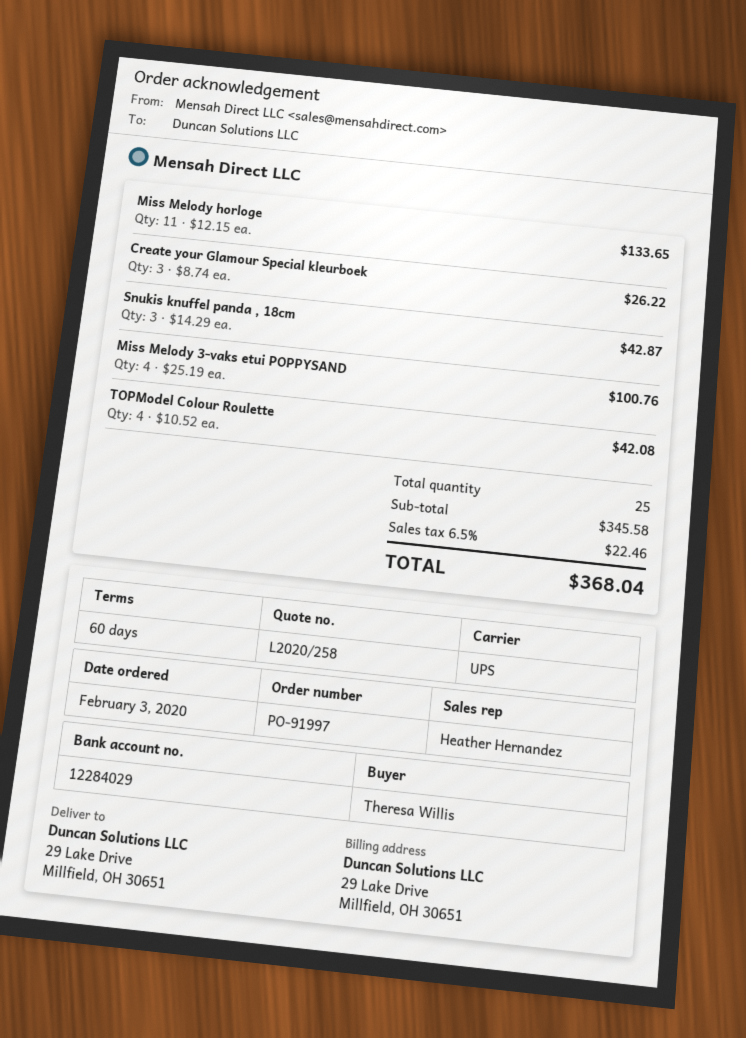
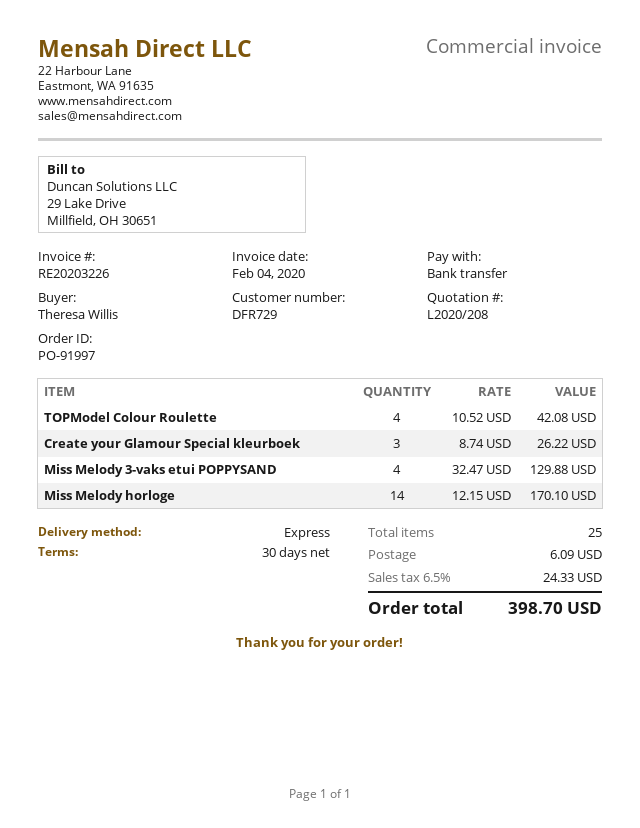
quote number: L2020/258 -> L2020/208
payment terms: 60 days -> 30 days
shipping method: UPS -> express
Miss Melody horloge: 11 x 12.15 = 133.65 -> 14 x 12.15 = 170.10
Snukis knuffel panda , 18cm: 3 x 14.29 = 42.87 -> none
Miss Melody 3-vaks etui POPPYSAND: 4 x 25.19 = 100.76 -> 4 x 32.47 = 129.88
shipping: none -> 6.09
tax: 6.5% = 22.46 -> 6.5% = 24.33
total: 368.04 -> 398.70

